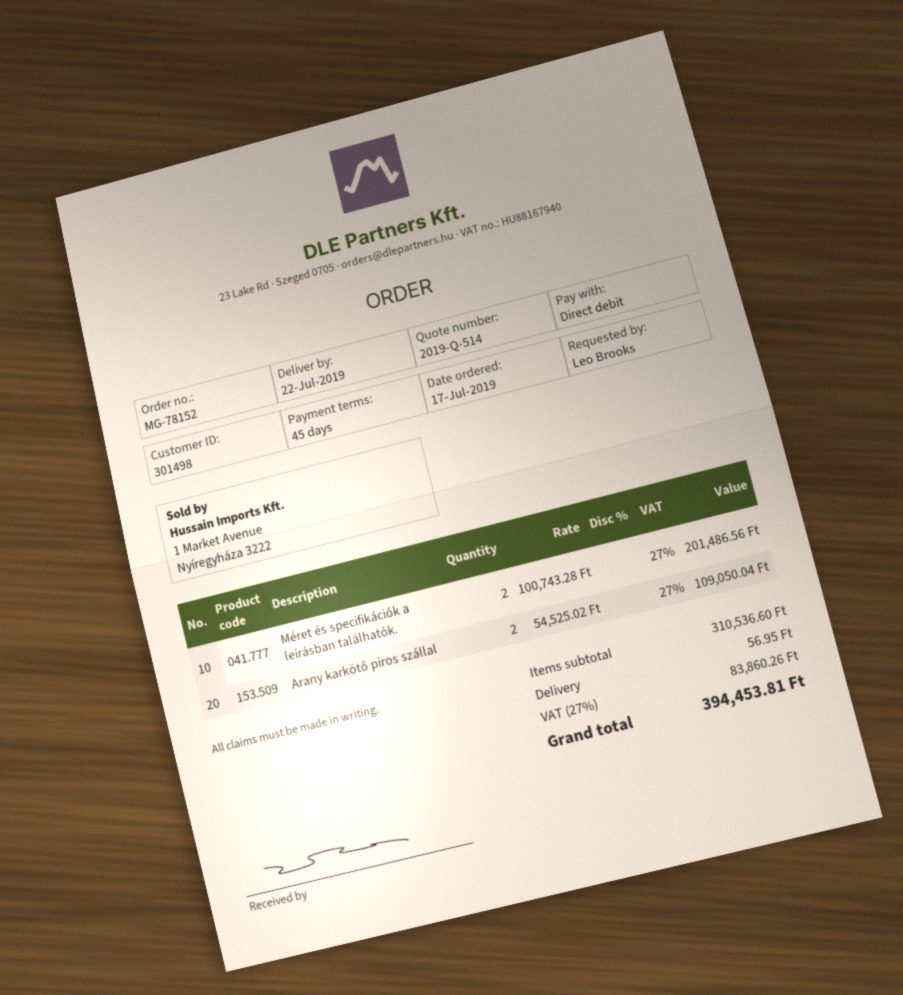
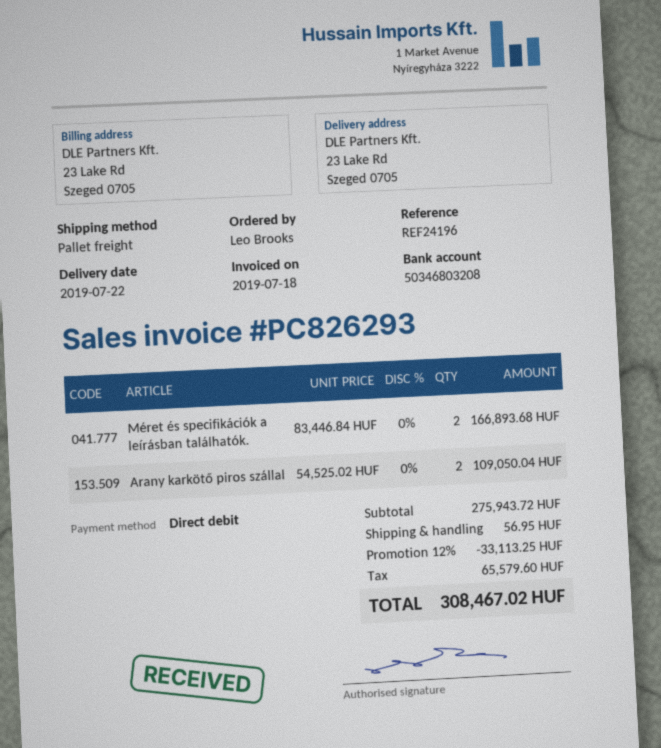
Méret és specifikációk a leírásban találhatók.: 2 x 100743.28 = 201486.56 -> 2 x 83446.84 = 166893.68
subtotal: 310536.60 -> 275943.72
discount: none -> 12% = 33113.25
tax: 83860.26 -> 65579.60
total: 394453.81 -> 308467.02

